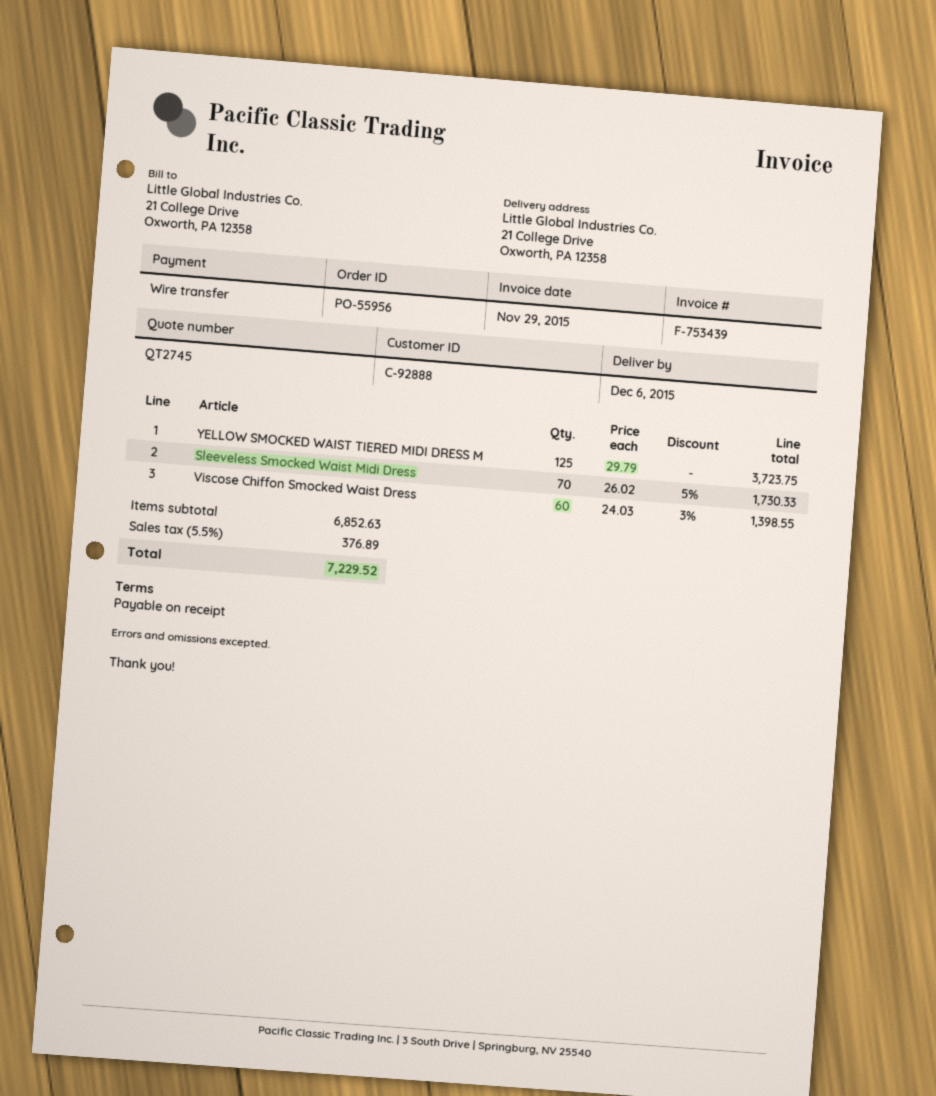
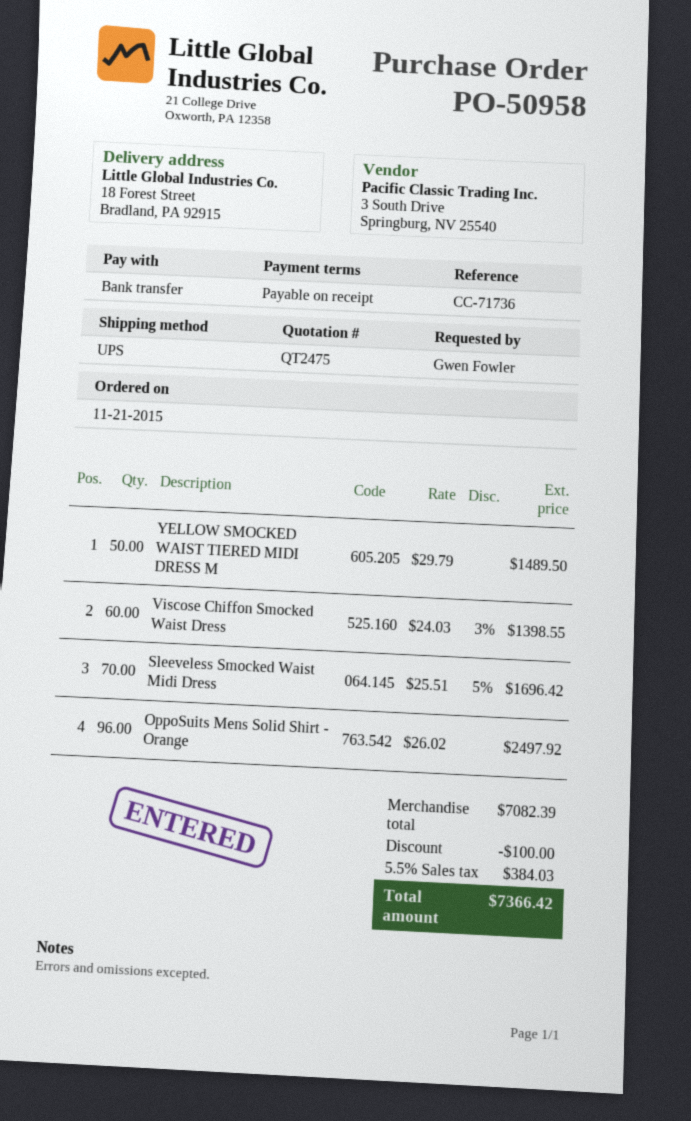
quote number: QT2745 -> QT2475
order number: PO-55956 -> PO-50958
ship to: 21 College Drive, Oxworth, PA 12358 -> 18 Forest Street, Bradland, PA 92915
YELLOW SMOCKED WAIST TIERED MIDI DRESS M: 125 x 29.79 = 3723.75 -> 50 x 29.79 = 1489.50
Sleeveless Smocked Waist Midi Dress: 70 x 26.02 - 5% = 1730.33 -> 70 x 25.51 - 5% = 1696.42
OppoSuits Mens Solid Shirt - Orange: none -> 96 x 26.02 = 2497.92
subtotal: 6852.63 -> 7082.39
discount: none -> 100.00
tax: 5.5% = 376.89 -> 5.5% = 384.03
total: 7229.52 -> 7366.42

